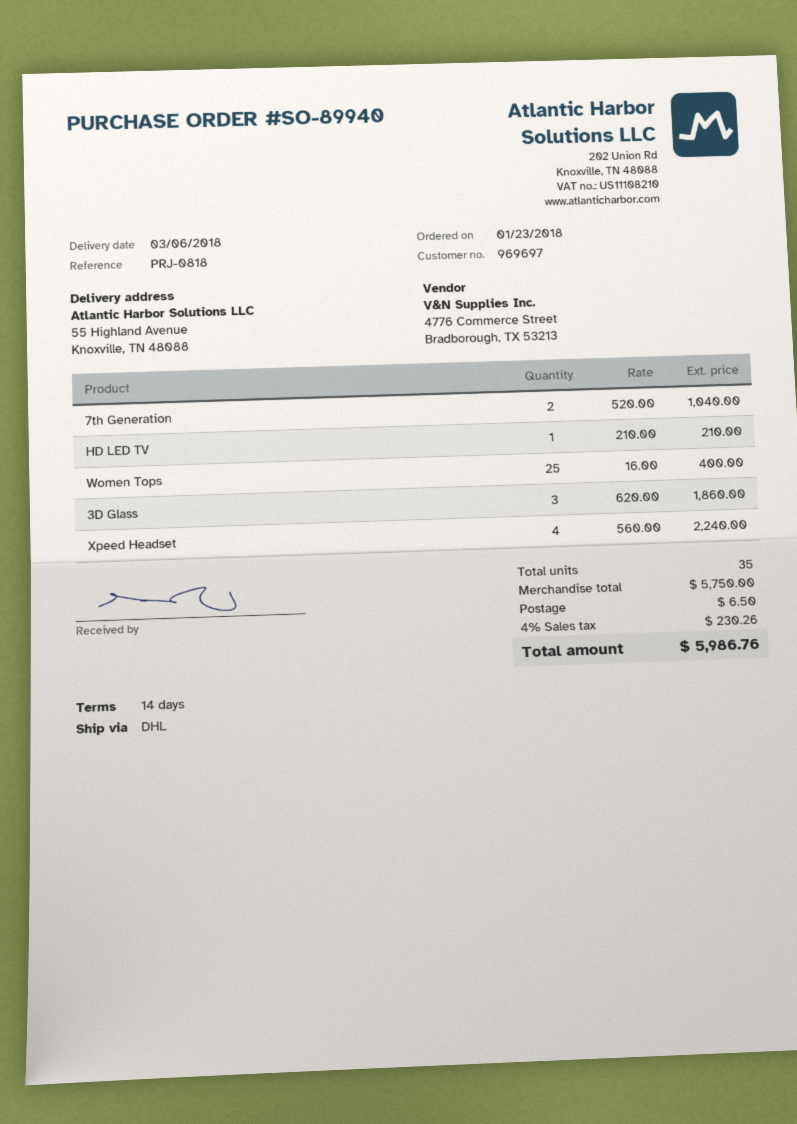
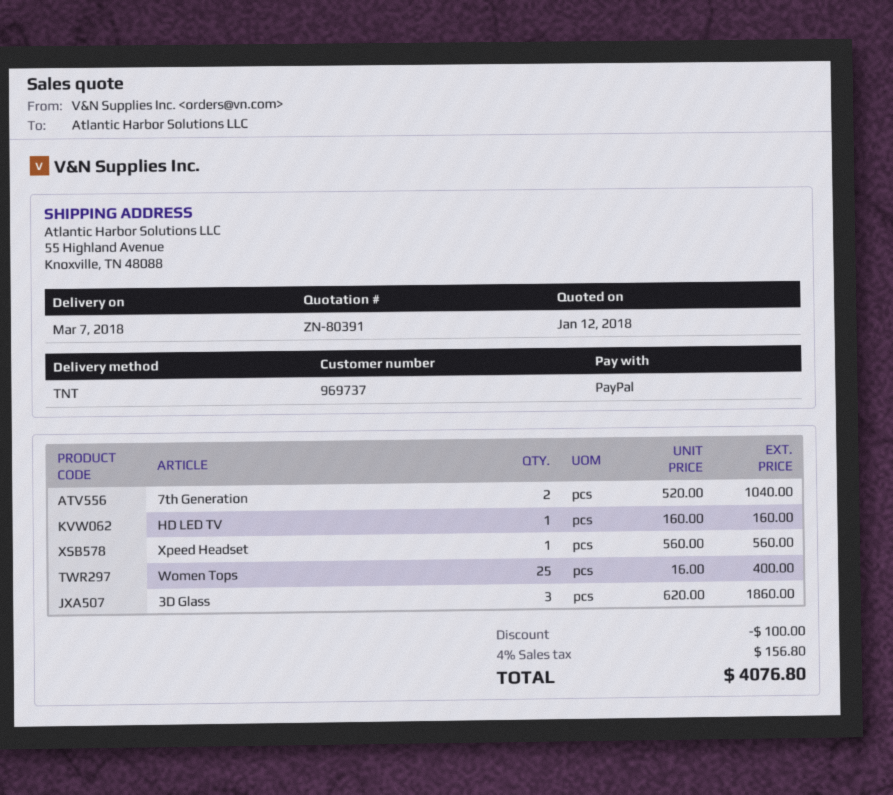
delivery date: 2018-03-06 -> 2018-03-07
customer number: 969697 -> 969737
shipping method: DHL -> TNT
HD LED TV: 1 x 210.00 = 210.00 -> 1 x 160.00 = 160.00
Xpeed Headset: 4 x 560.00 = 2240.00 -> 1 x 560.00 = 560.00
discount: none -> 100.00
shipping: 6.50 -> none
tax: 4% = 230.26 -> 4% = 156.80
total: 5986.76 -> 4076.80

